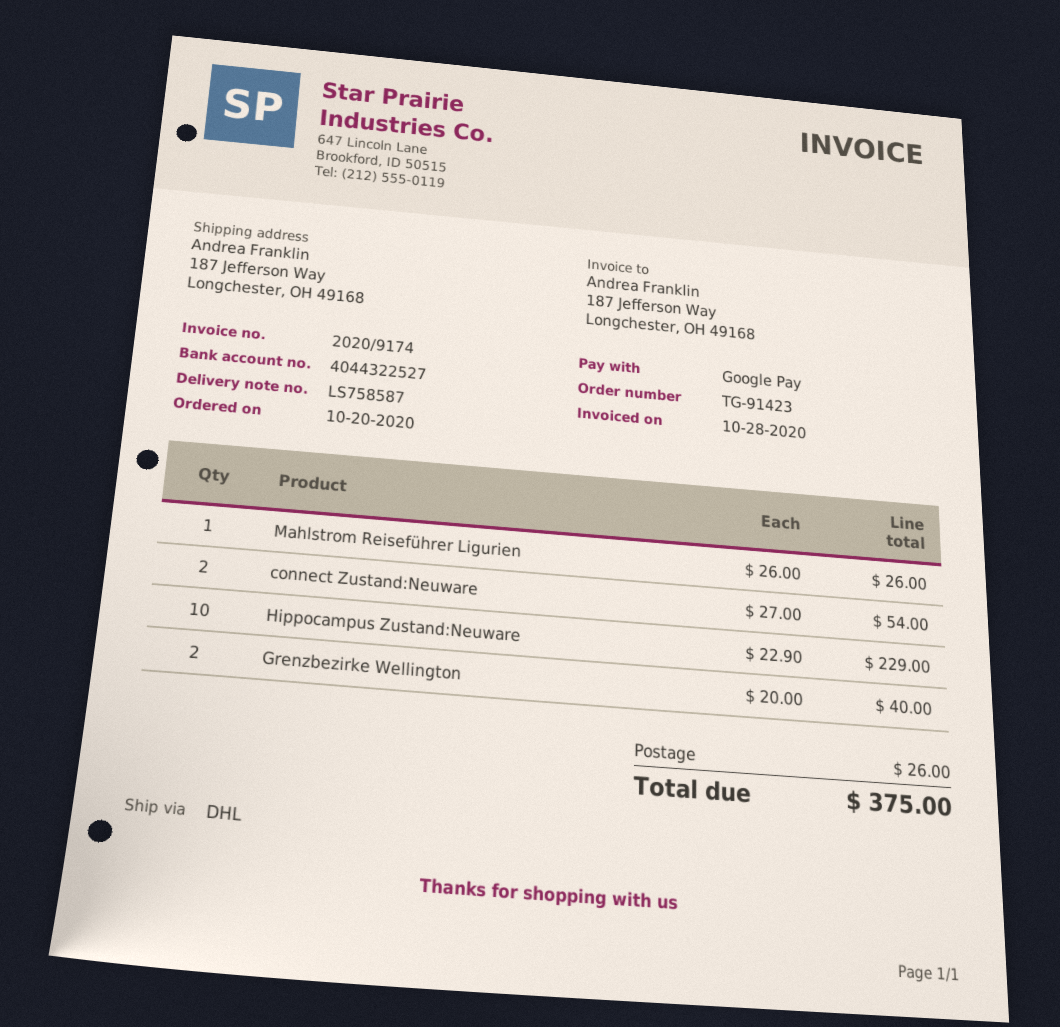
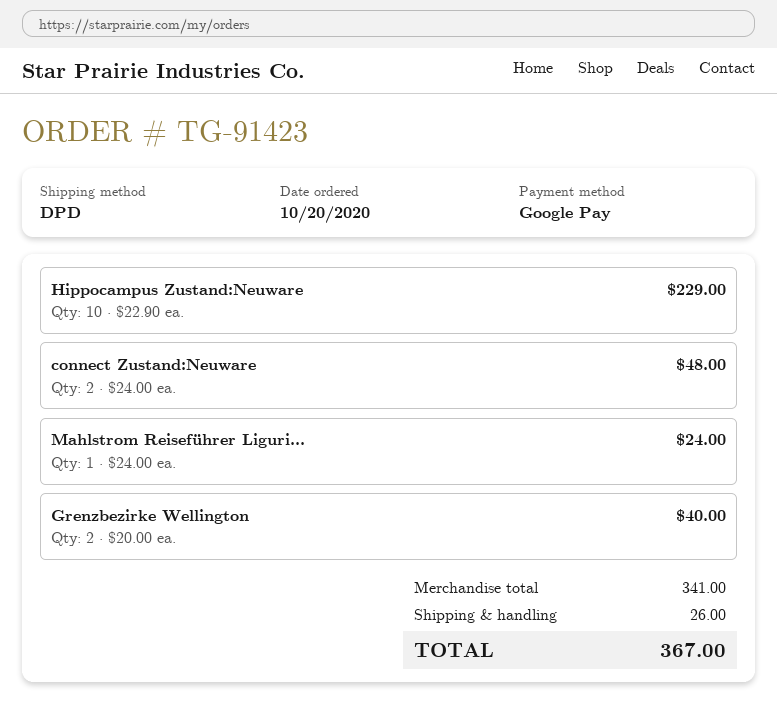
shipping method: DHL -> DPD
Mahlstrom Reiseführer Ligurien: 1 x 26.00 = 26.00 -> 1 x 24.00 = 24.00
connect Zustand:Neuware: 2 x 27.00 = 54.00 -> 2 x 24.00 = 48.00
total: 375.00 -> 367.00

